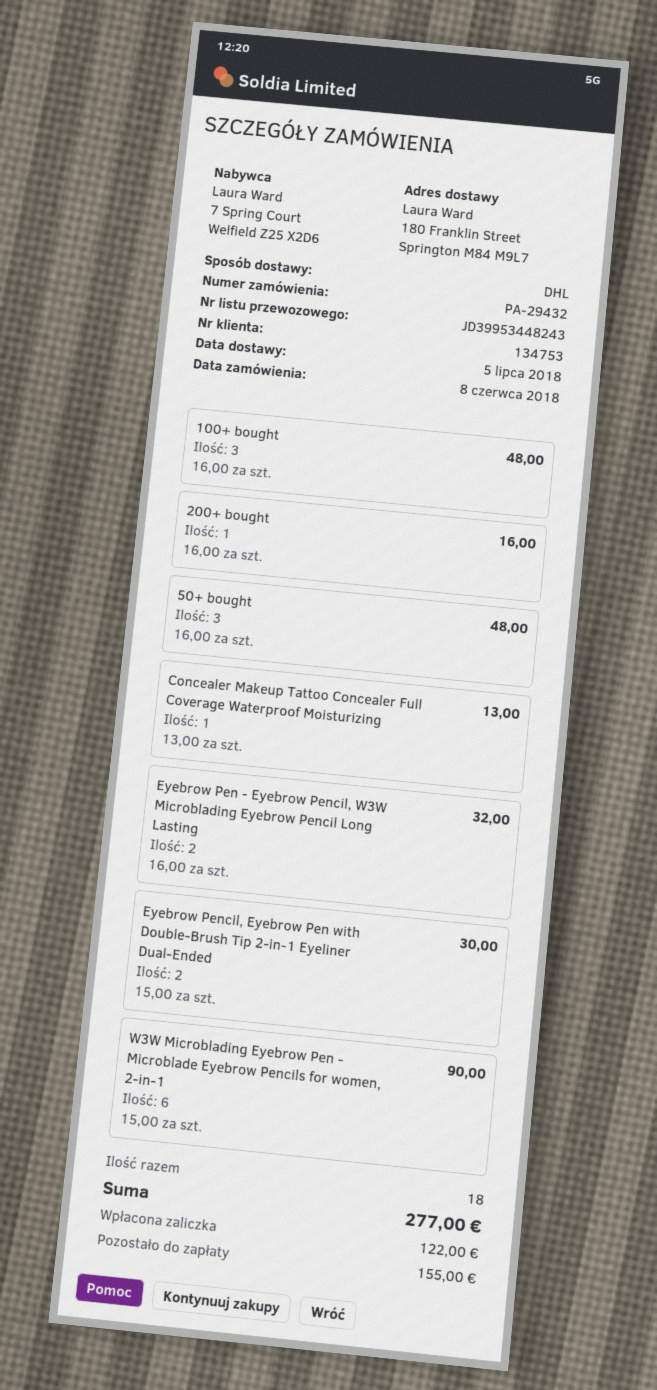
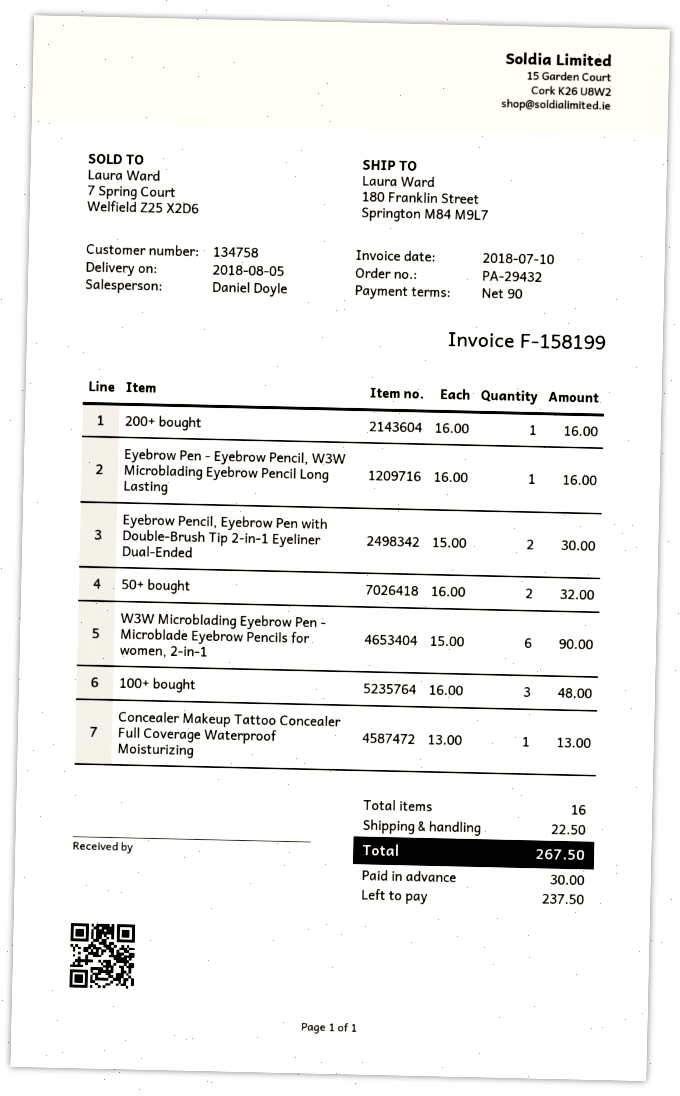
delivery date: 2018-07-05 -> 2018-08-05
customer number: 134753 -> 134758
50+ bought: 3 x 16.00 = 48.00 -> 2 x 16.00 = 32.00
Eyebrow Pen - Eyebrow Pencil, W3W Microblading Eyebrow Pencil Long Lasting: 2 x 16.00 = 32.00 -> 1 x 16.00 = 16.00
total quantity: 18 -> 16
shipping: none -> 22.50
total: 277.00 -> 267.50
deposit: 122.00 -> 30.00
balance: 155.00 -> 237.50

